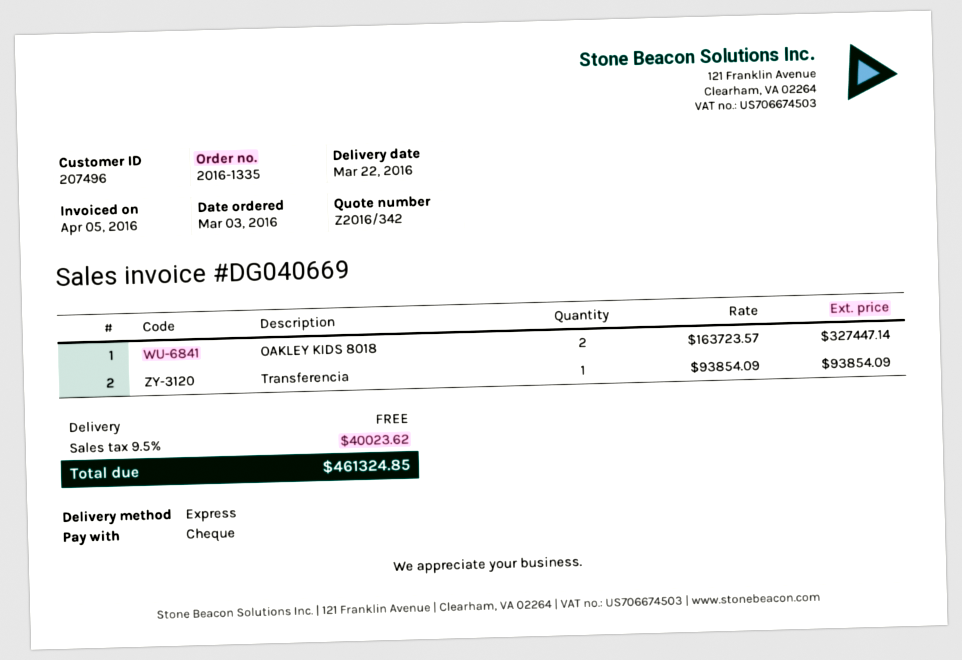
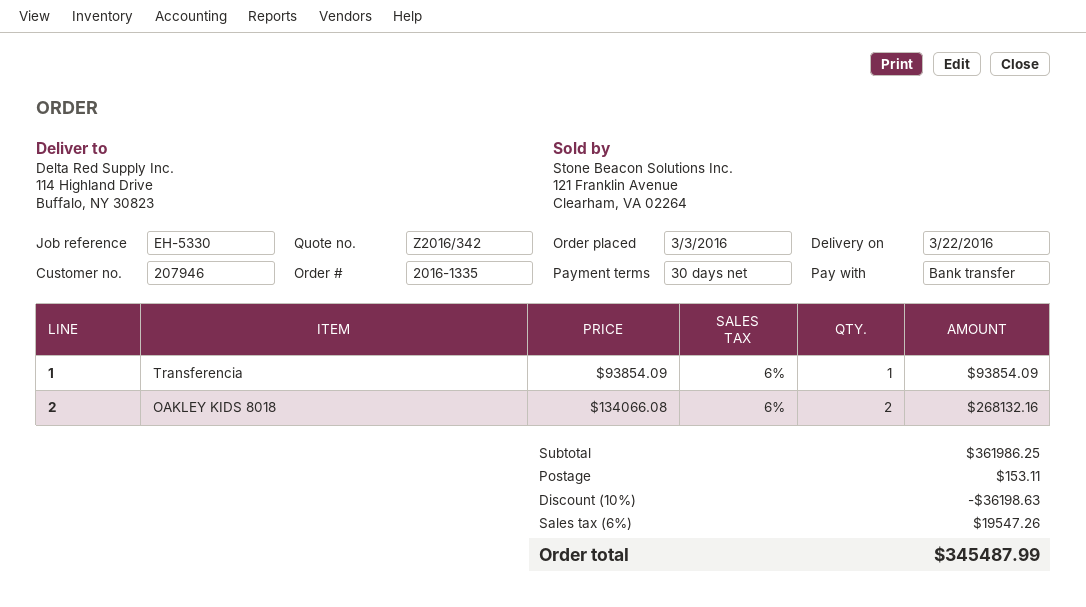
customer number: 207496 -> 207946
payment method: cheque -> bank transfer
OAKLEY KIDS 8018: 2 x 163723.57 = 327447.14 -> 2 x 134066.08 = 268132.16
discount: none -> 10% = 36198.63
shipping: 0.00 -> 153.11
tax: 9.5% = 40023.62 -> 6% = 19547.26
total: 461324.85 -> 345487.99

